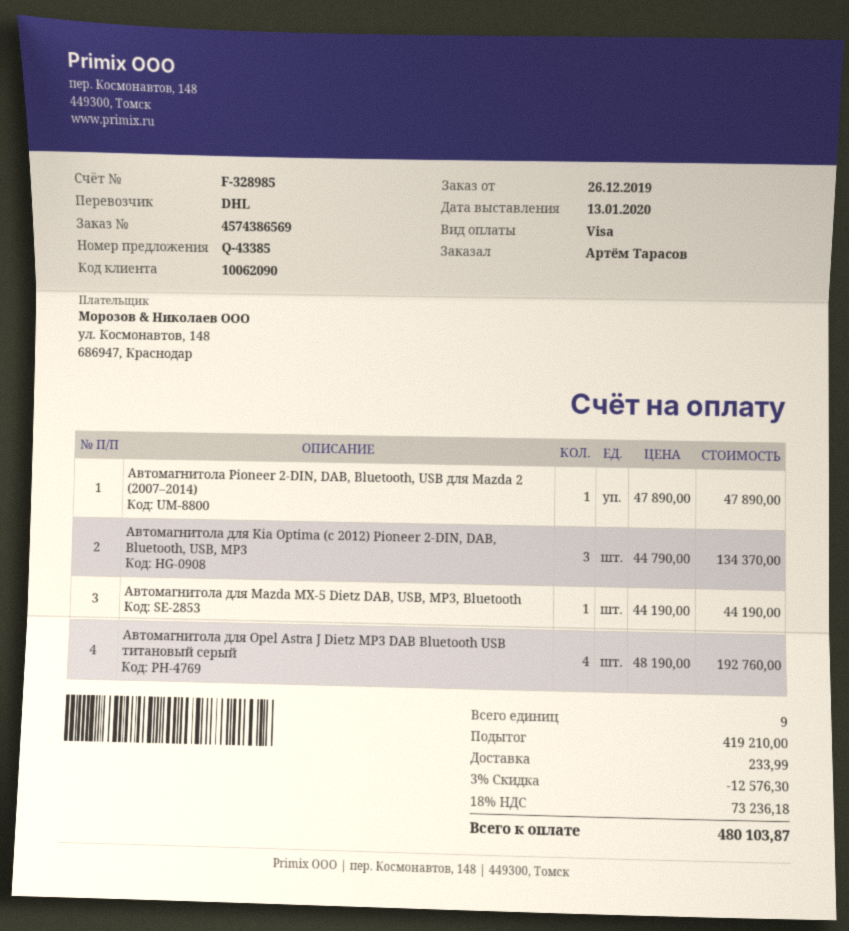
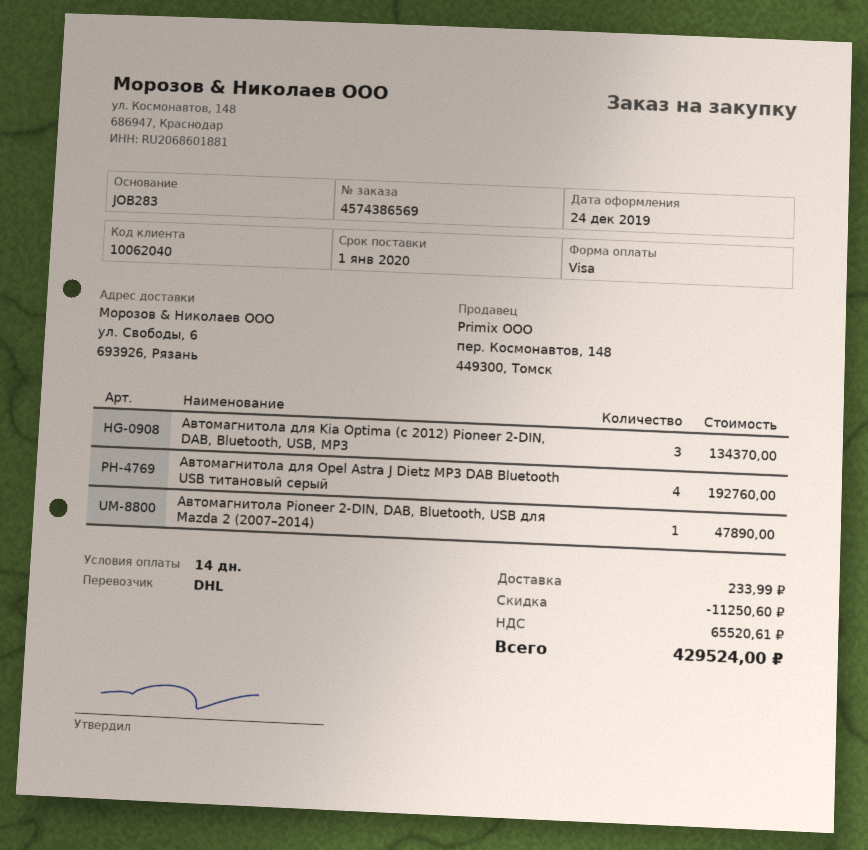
order date: 2019-12-26 -> 2019-12-24
customer number: 10062090 -> 10062040
Автомагнитола для Mazda MX-5 Dietz DAB, USB, MP3, Bluetooth: 1 for 44190.00 -> none
discount: 12576.30 -> 11250.60
tax: 73236.18 -> 65520.61
total: 480103.87 -> 429524.00

